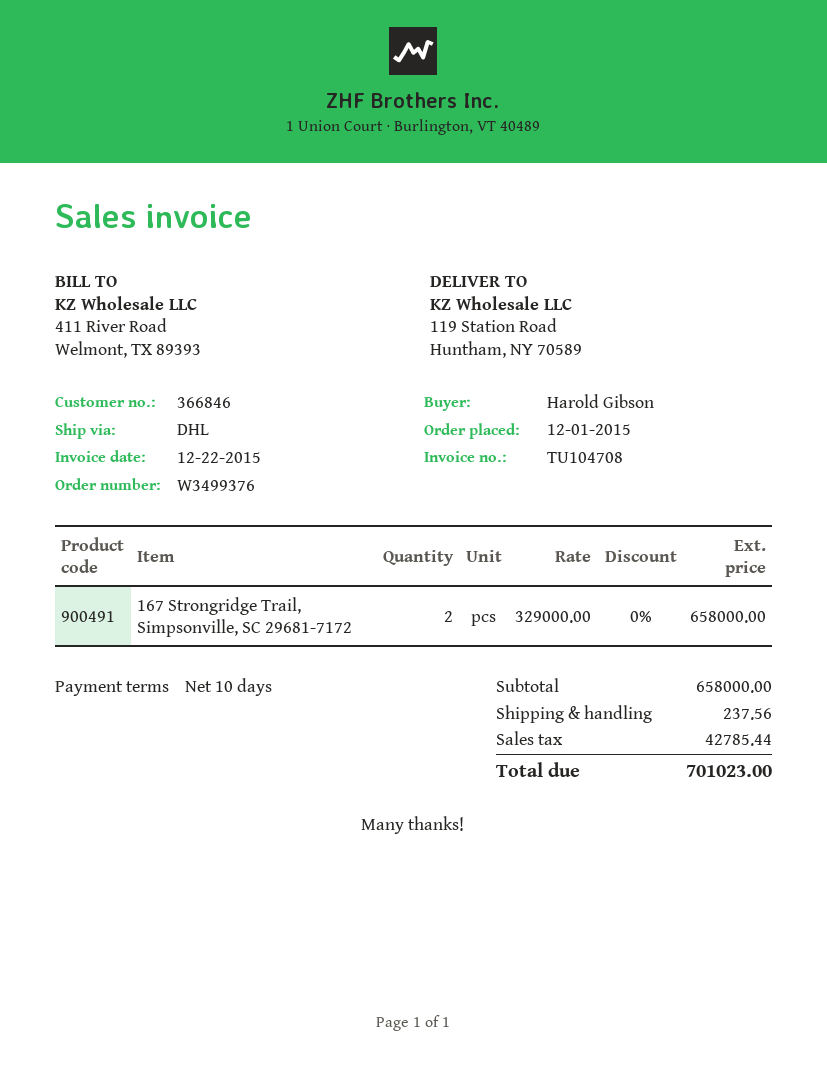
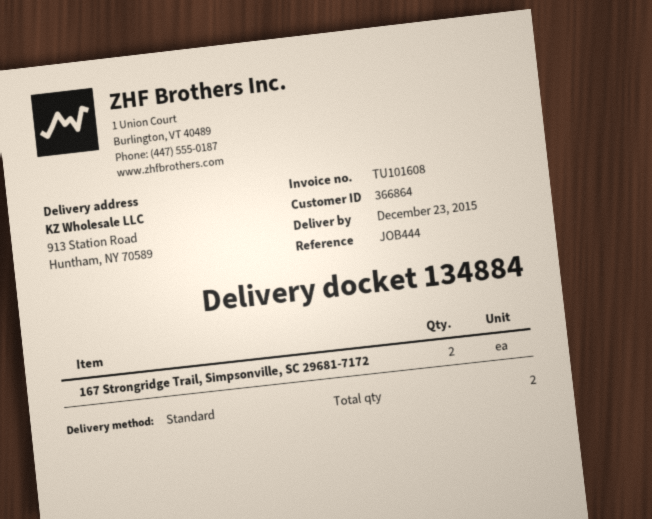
invoice number: TU104708 -> TU101608
customer number: 366846 -> 366864
shipping method: DHL -> standard
ship to: 119 Station Road, Huntham, NY 70589 -> 913 Station Road, Huntham, NY 70589

